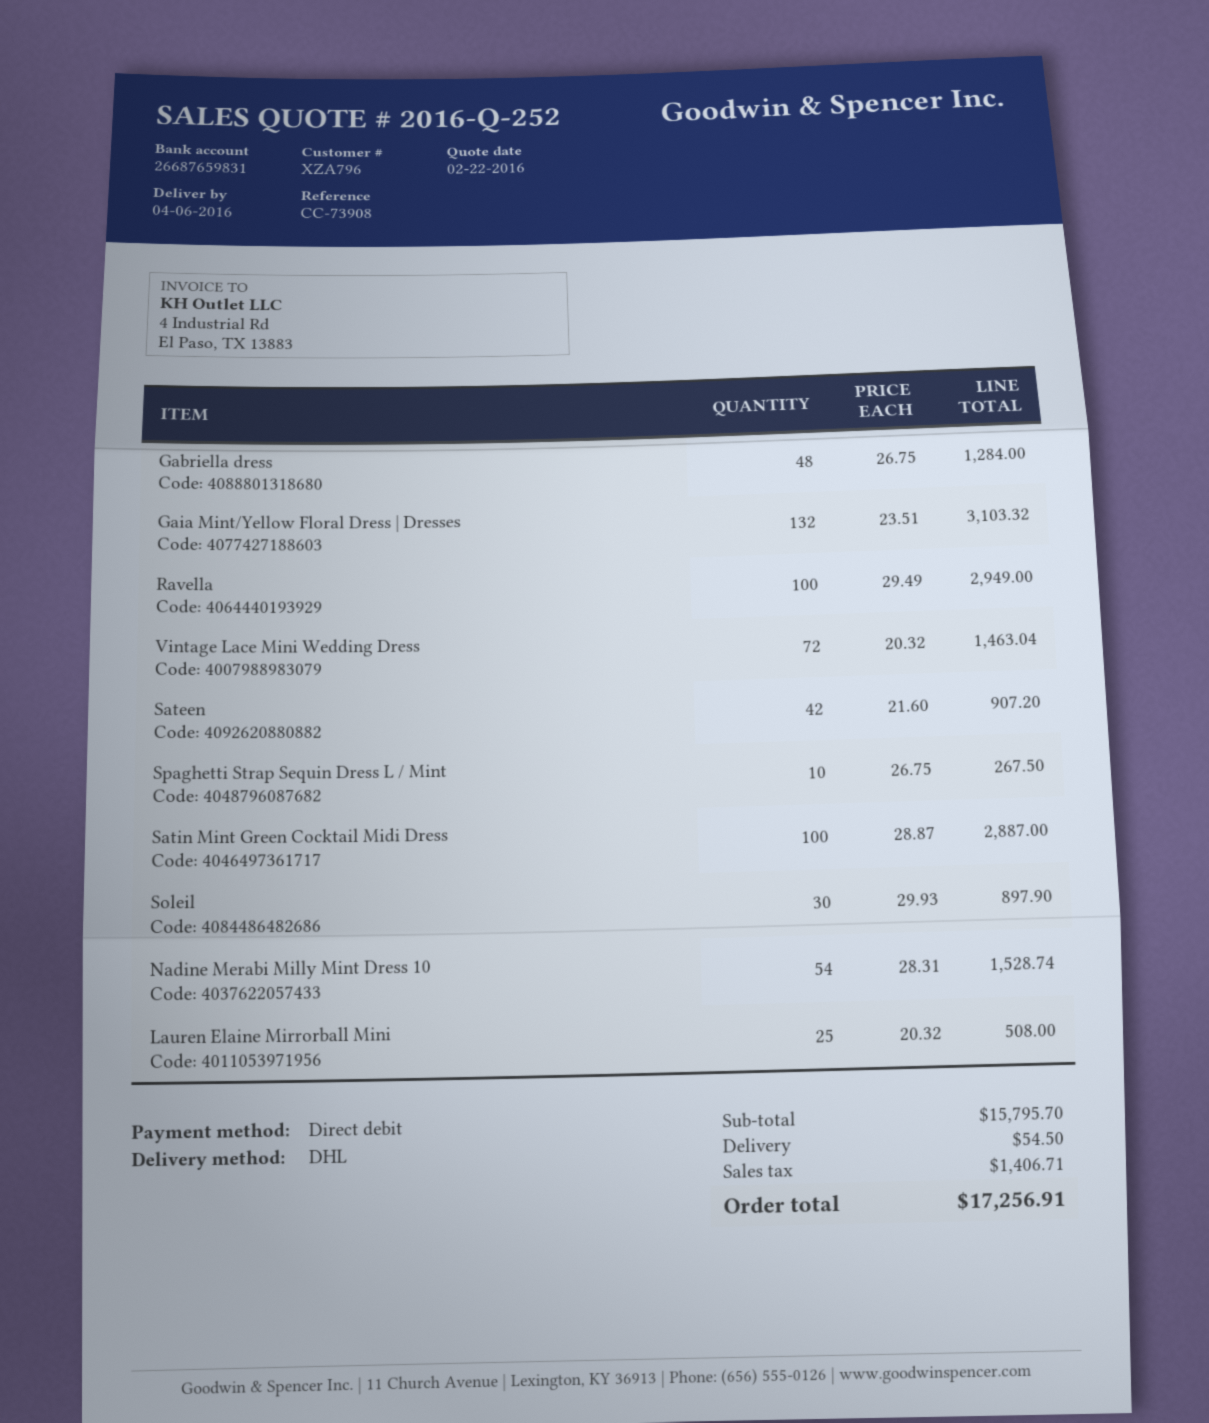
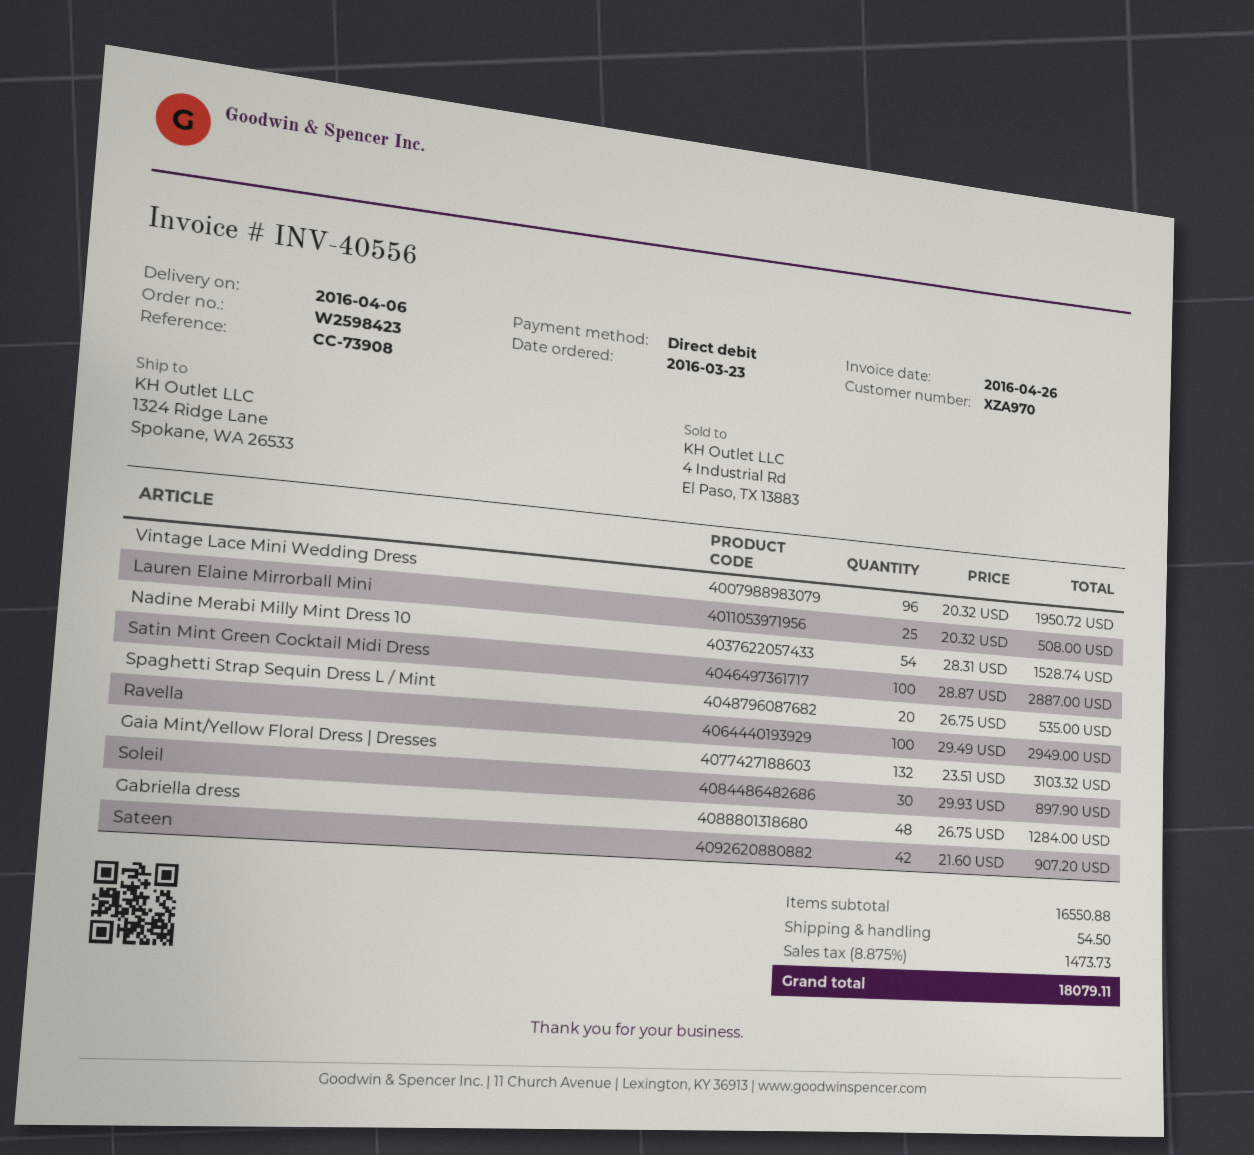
customer number: XZA796 -> XZA970
Vintage Lace Mini Wedding Dress: 72 x 20.32 = 1463.04 -> 96 x 20.32 = 1950.72
Spaghetti Strap Sequin Dress L / Mint: 10 x 26.75 = 267.50 -> 20 x 26.75 = 535.00
subtotal: 15795.70 -> 16550.88
tax: 1406.71 -> 1473.73
total: 17256.91 -> 18079.11

